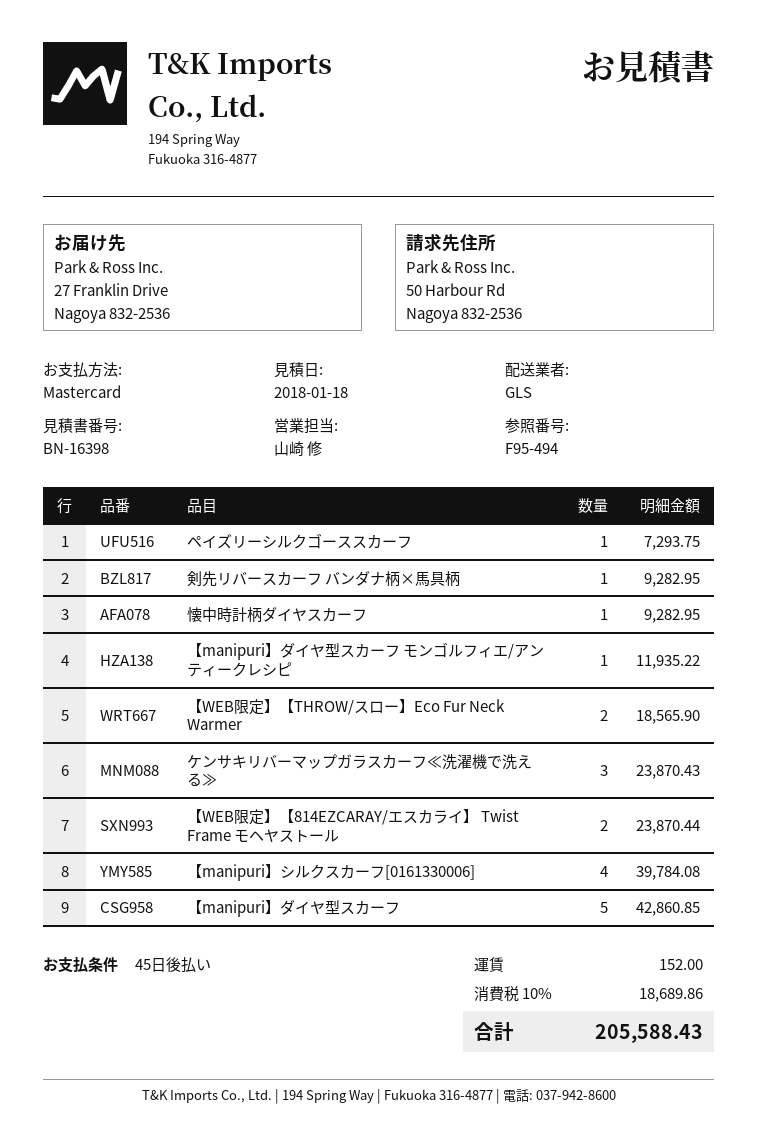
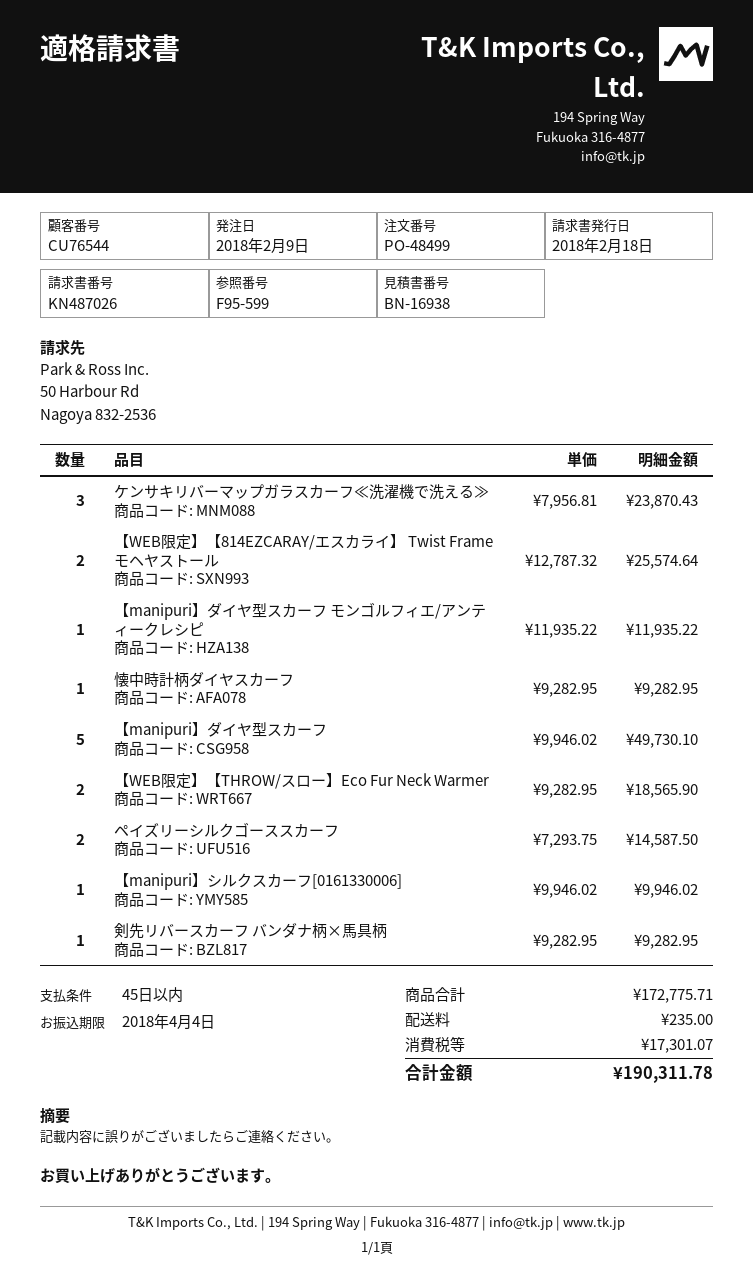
quote number: BN-16398 -> BN-16938
reference: F95-494 -> F95-599
ペイズリーシルクゴーススカーフ: 1 for 7293.75 -> 2 for 14587.50
【WEB限定】【814EZCARAY/エスカライ】 Twist Frame モヘヤストール: 2 for 23870.44 -> 2 for 25574.64
【manipuri】シルクスカーフ[0161330006]: 4 for 39784.08 -> 1 for 9946.02
【manipuri】ダイヤ型スカーフ: 5 for 42860.85 -> 5 for 49730.10
shipping: 152.00 -> 235.00
tax: 18689.86 -> 17301.07
total: 205588.43 -> 190311.78

